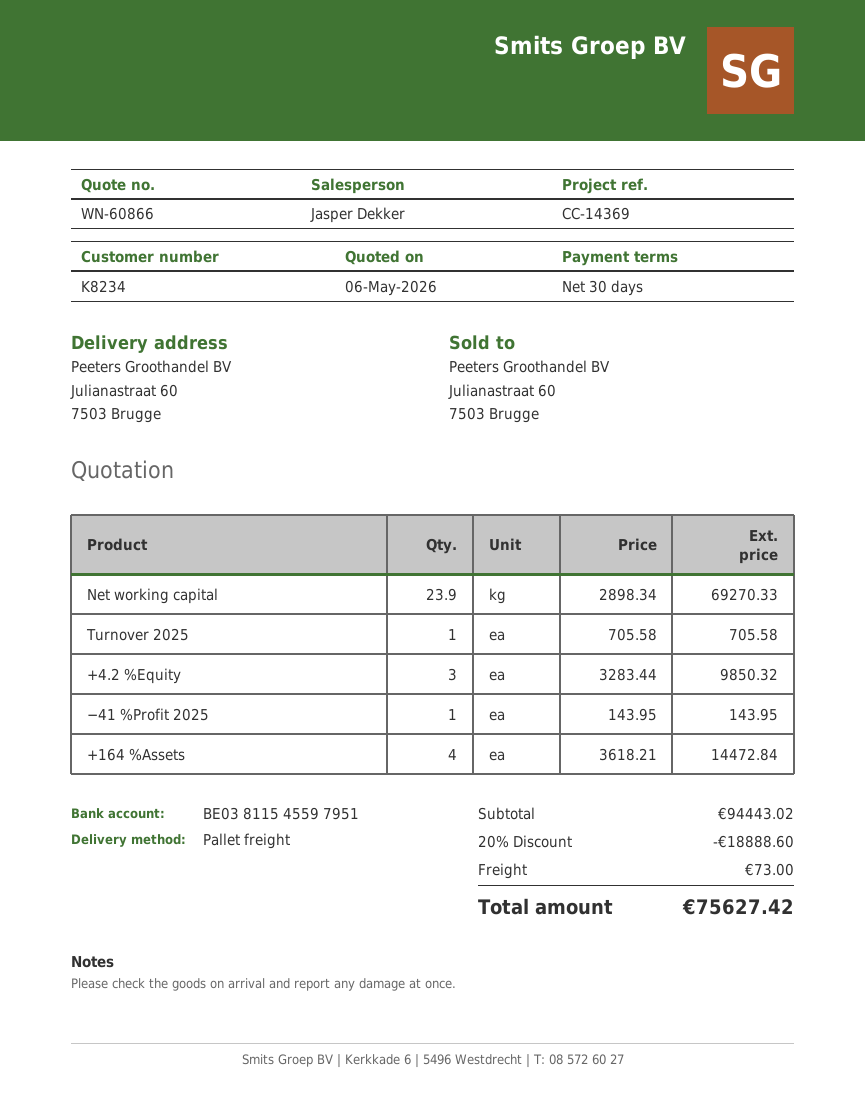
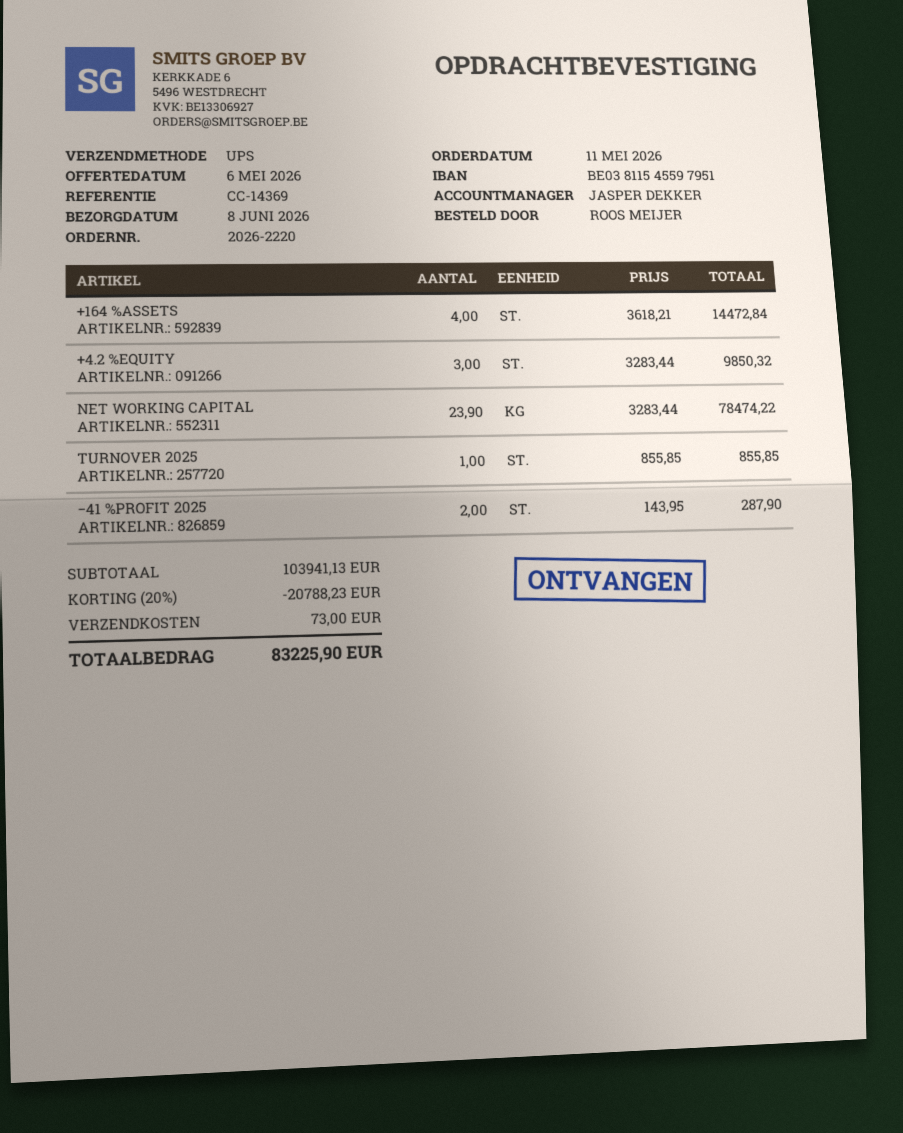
shipping method: pallet freight -> UPS
Net working capital: 23.9 x 2898.34 = 69270.33 -> 23.9 x 3283.44 = 78474.22
Turnover 2025: 1 x 705.58 = 705.58 -> 1 x 855.85 = 855.85
−41 %Profit 2025: 1 x 143.95 = 143.95 -> 2 x 143.95 = 287.90
subtotal: 94443.02 -> 103941.13
discount: 20% = 18888.60 -> 20% = 20788.23
total: 75627.42 -> 83225.90

